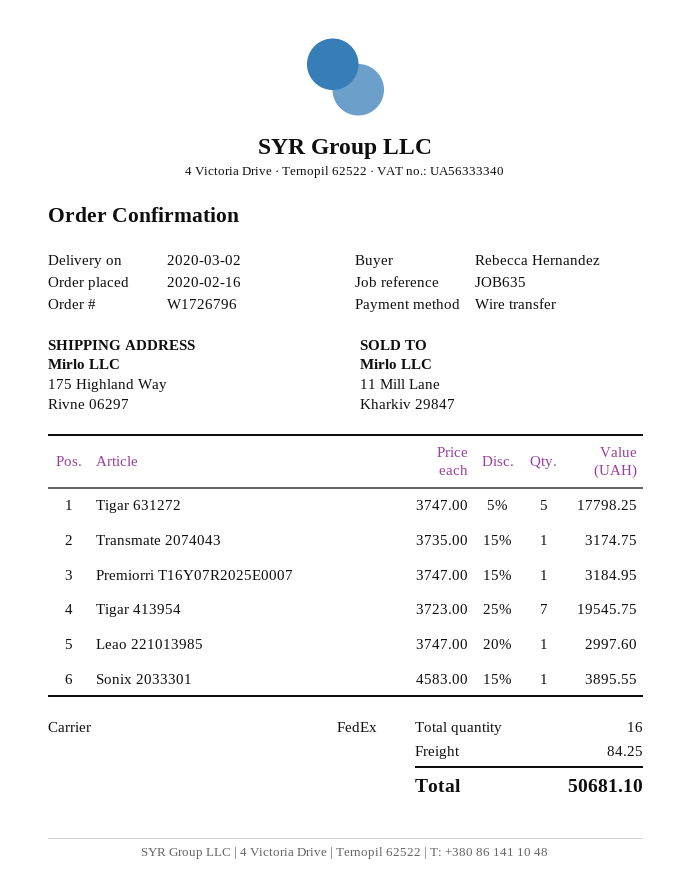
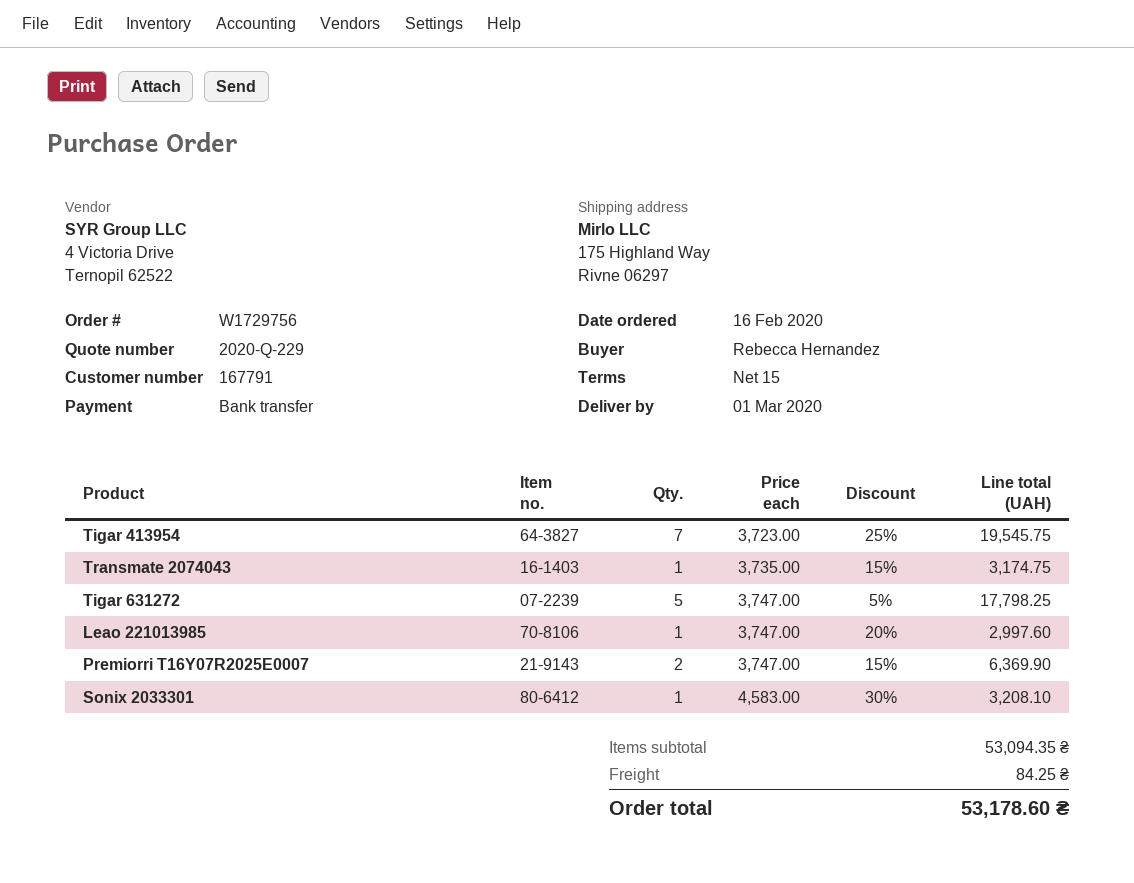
order number: W1726796 -> W1729756
delivery date: 2020-03-02 -> 2020-03-01
Premiorri T16Y07R2025E0007: 1 x 3747.00 - 15% = 3184.95 -> 2 x 3747.00 - 15% = 6369.90
Sonix 2033301: 1 x 4583.00 - 15% = 3895.55 -> 1 x 4583.00 - 30% = 3208.10
total: 50681.10 -> 53178.60

